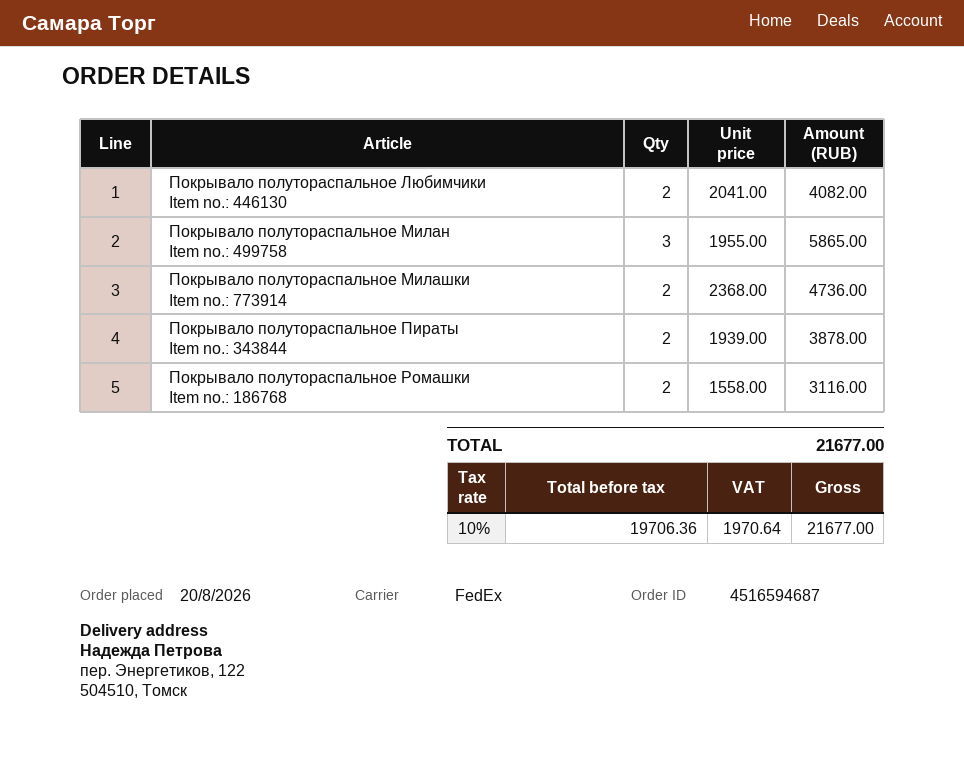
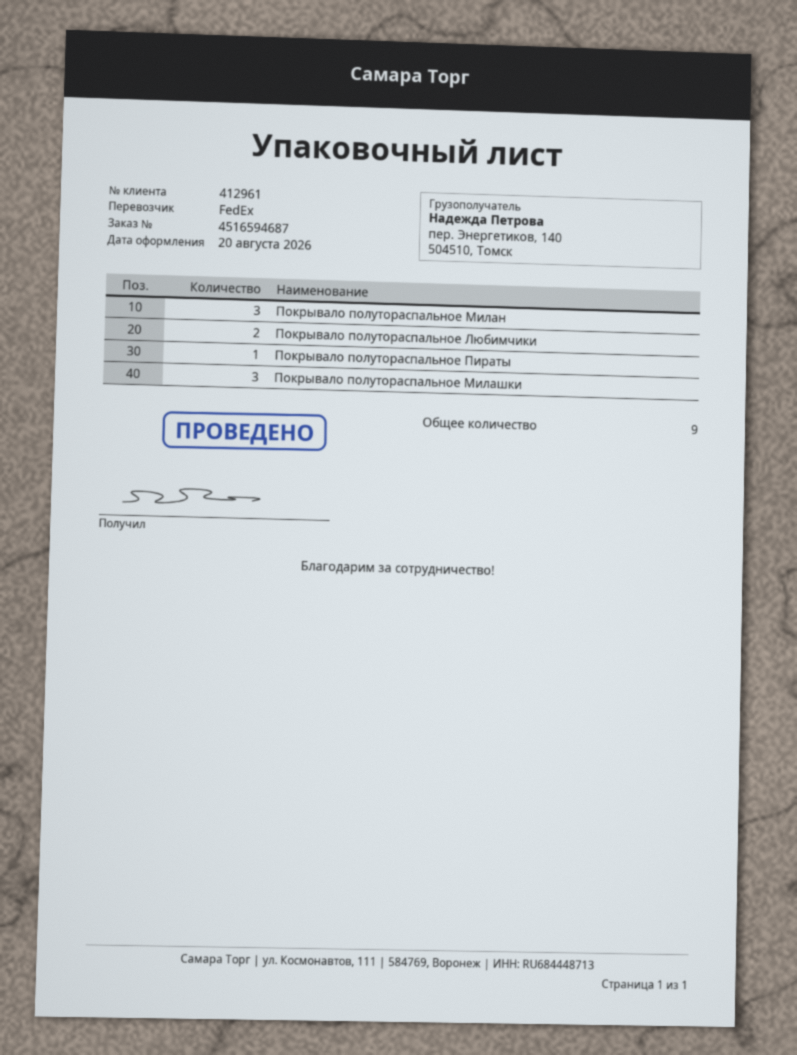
ship to: пер. Энергетиков, 122, 504510, Томск -> пер. Энергетиков, 140, 504510, Томск
Покрывало полутораспальное Милашки: 2 -> 3
Покрывало полутораспальное Пираты: 2 -> 1
Покрывало полутораспальное Ромашки: 2 -> none

